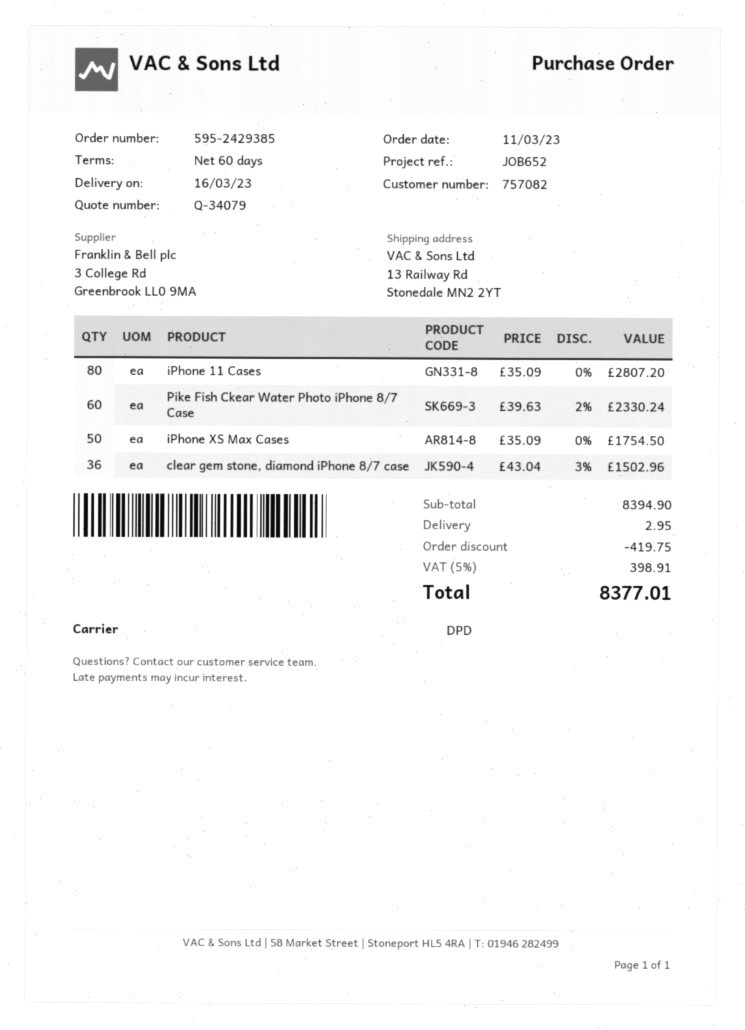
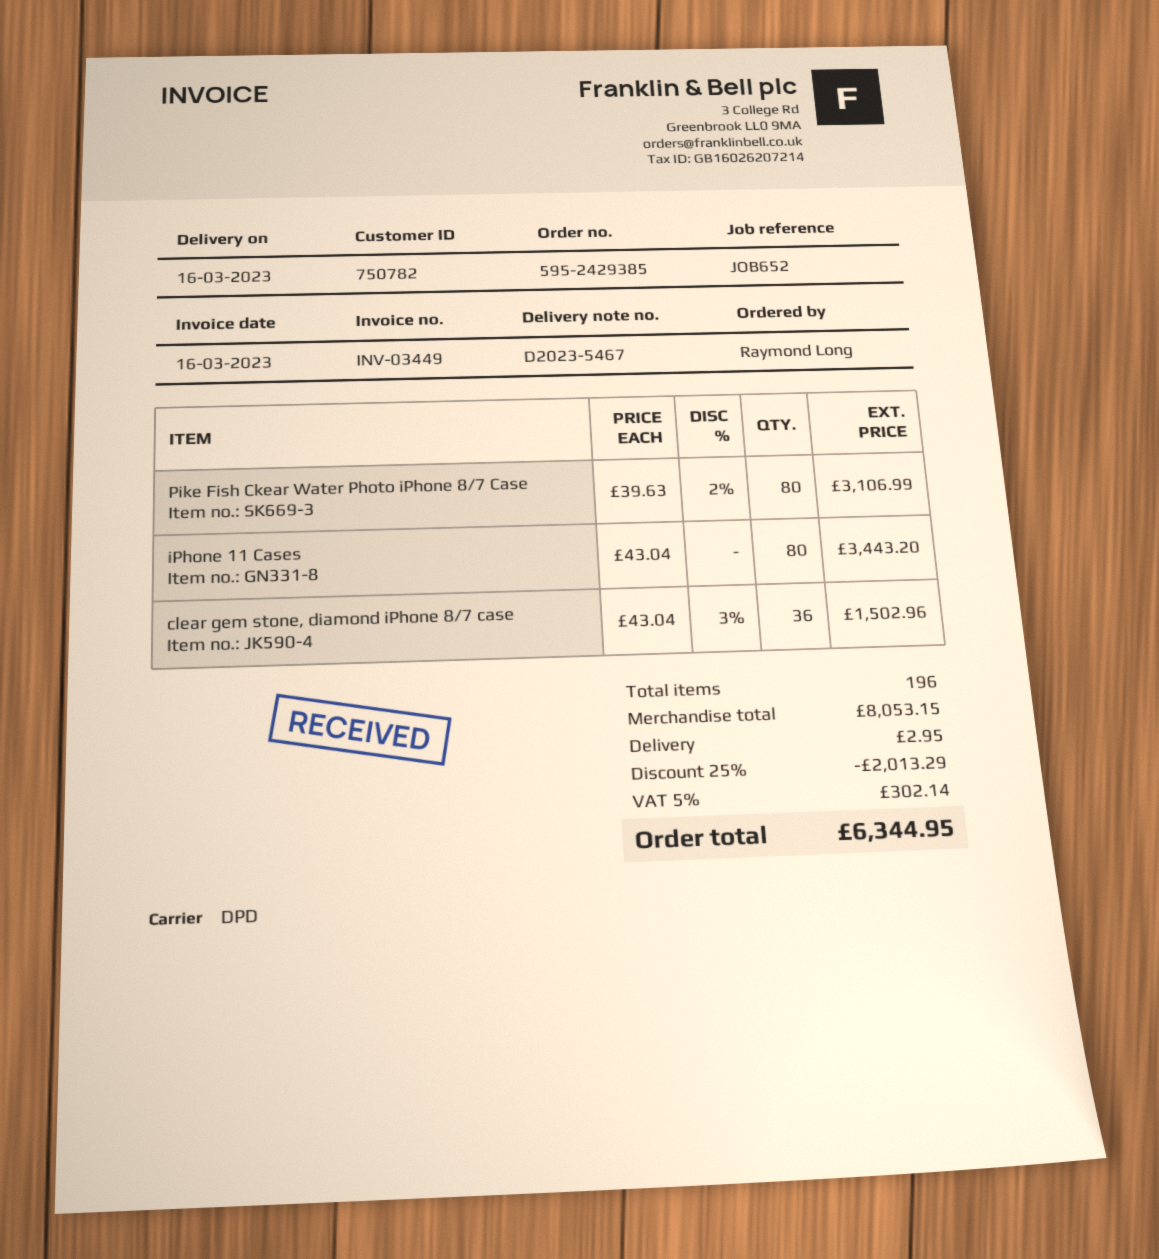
customer number: 757082 -> 750782
iPhone 11 Cases: 80 x 35.09 = 2807.20 -> 80 x 43.04 = 3443.20
Pike Fish Ckear Water Photo iPhone 8/7 Case: 60 x 39.63 - 2% = 2330.24 -> 80 x 39.63 - 2% = 3106.99
iPhone XS Max Cases: 50 x 35.09 = 1754.50 -> none
subtotal: 8394.90 -> 8053.15
discount: 419.75 -> 2013.29
tax: 5% = 398.91 -> 5% = 302.14
total: 8377.01 -> 6344.95

